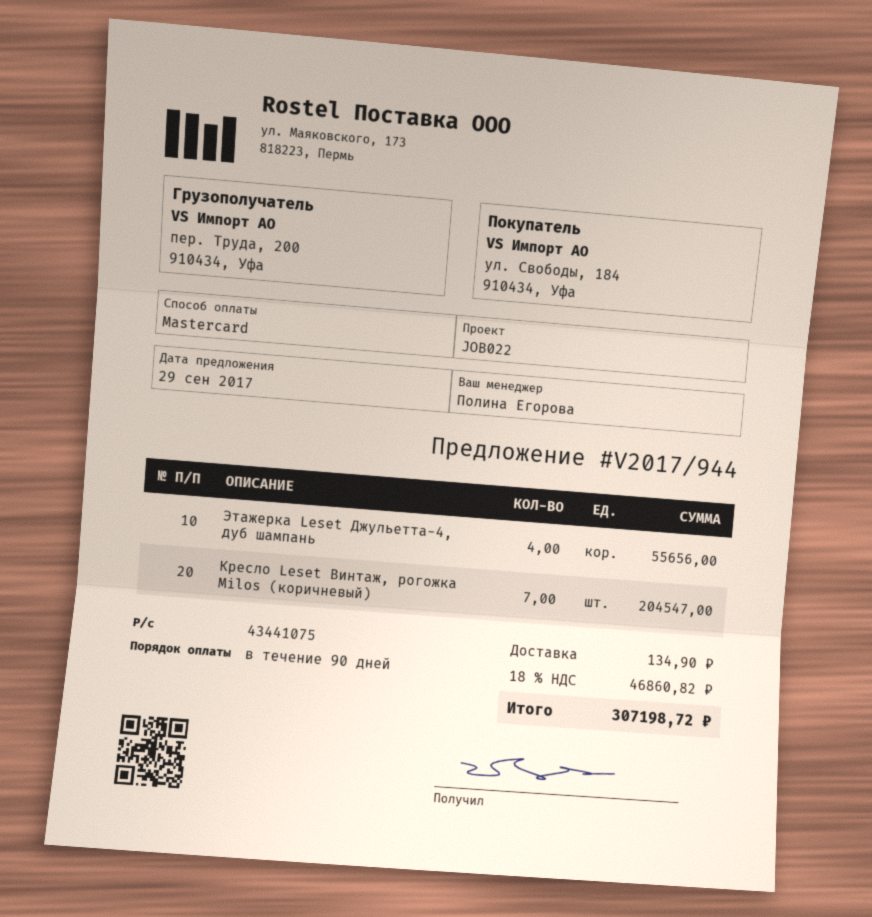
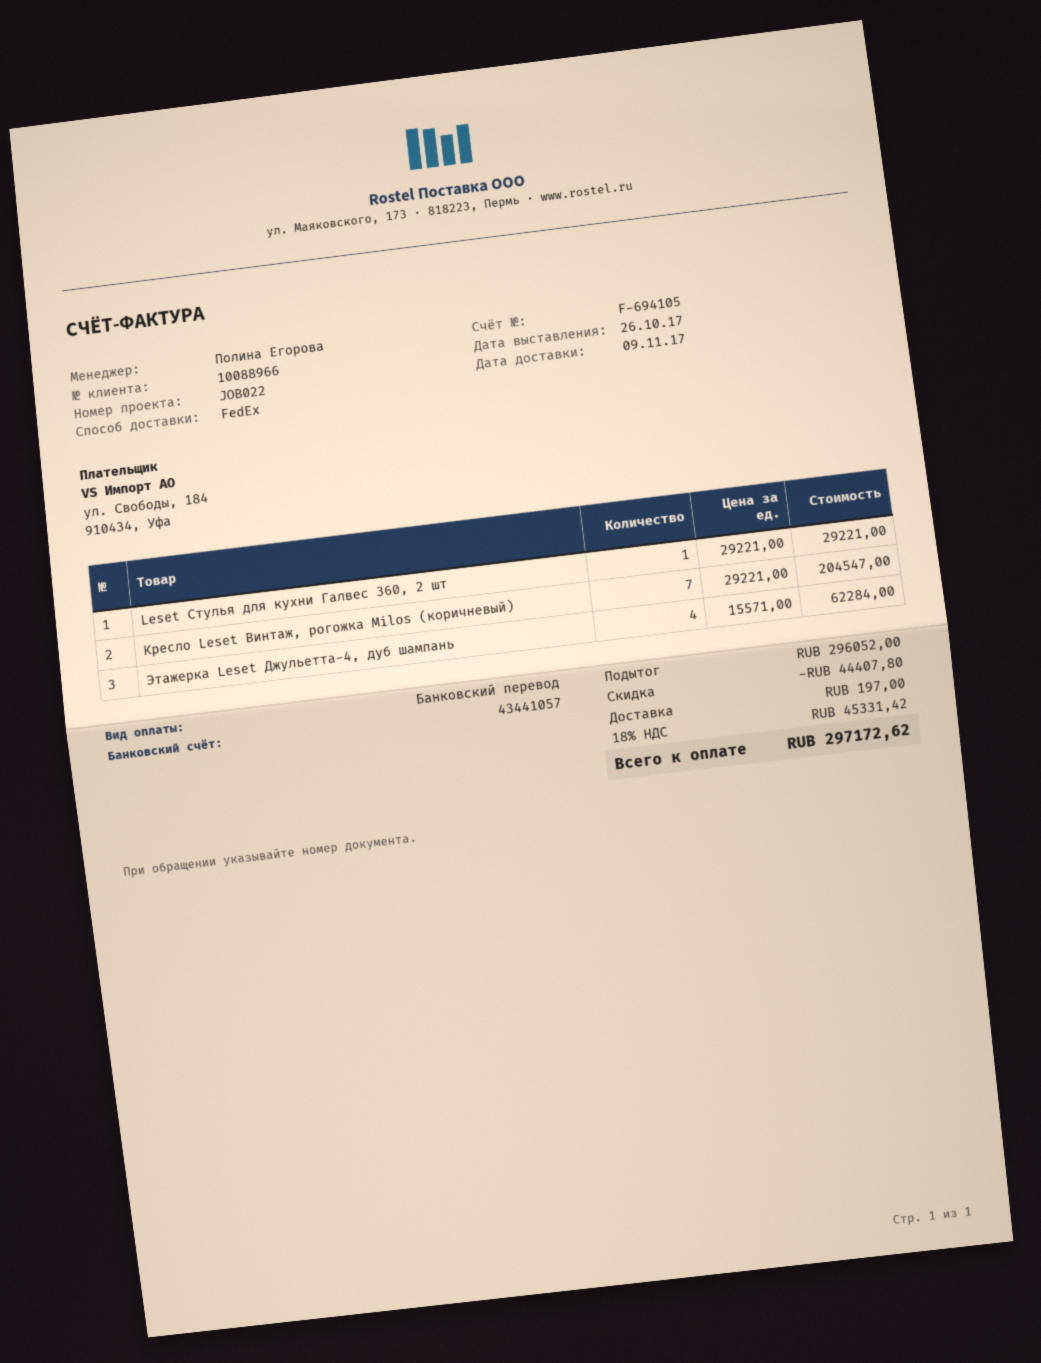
payment method: Mastercard -> bank transfer
bank account: 43441075 -> 43441057
Этажерка Leset Джульетта-4, дуб шампань: 4 for 55656.00 -> 4 for 62284.00
Leset Стулья для кухни Галвес 360, 2 шт: none -> 1 for 29221.00
discount: none -> 44407.80
shipping: 134.90 -> 197.00
tax: 18% = 46860.82 -> 18% = 45331.42
total: 307198.72 -> 297172.62

